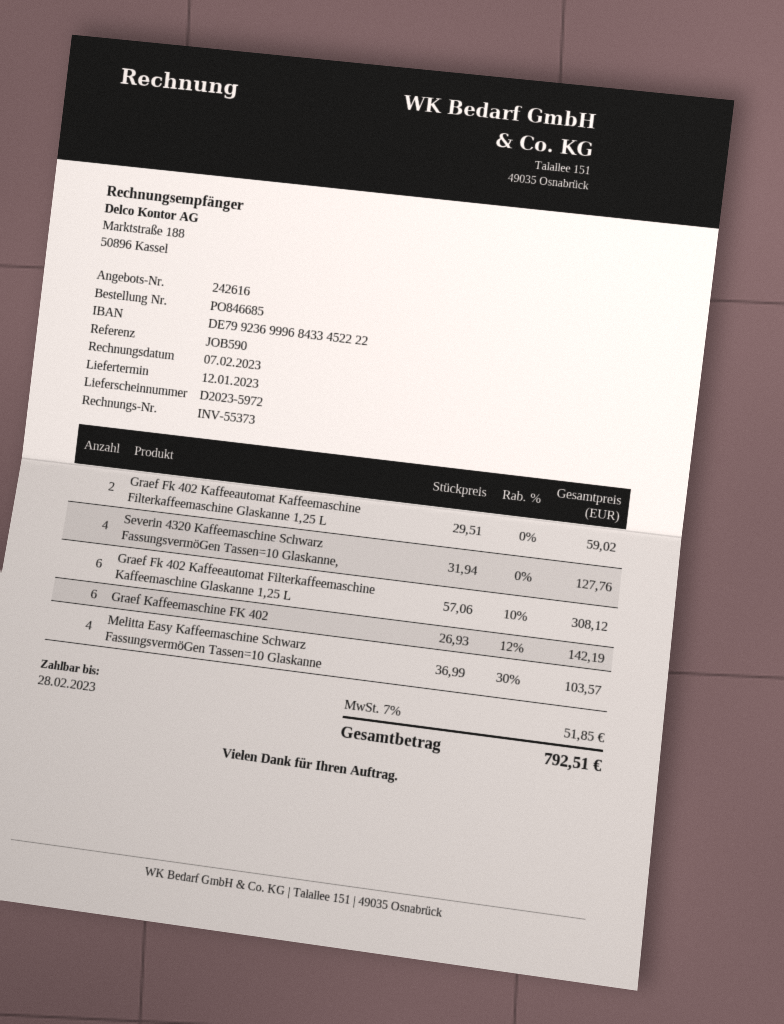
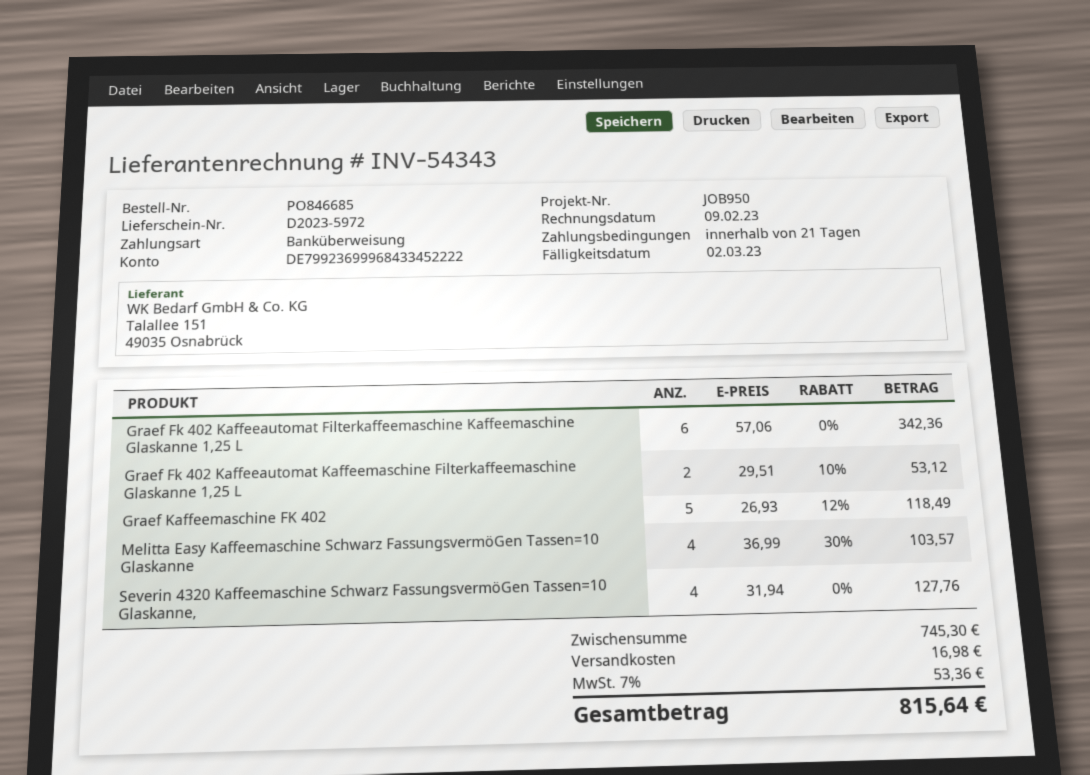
invoice number: INV-55373 -> INV-54343
invoice date: 2023-02-07 -> 2023-02-09
due date: 2023-02-28 -> 2023-03-02
reference: JOB590 -> JOB950
Graef Fk 402 Kaffeeautomat Kaffeemaschine Filterkaffeemaschine Glaskanne 1,25 L: 2 x 29.51 = 59.02 -> 2 x 29.51 - 10% = 53.12
Graef Fk 402 Kaffeeautomat Filterkaffeemaschine Kaffeemaschine Glaskanne 1,25 L: 6 x 57.06 - 10% = 308.12 -> 6 x 57.06 = 342.36
Graef Kaffeemaschine FK 402: 6 x 26.93 - 12% = 142.19 -> 5 x 26.93 - 12% = 118.49
shipping: none -> 16.98
tax: 7% = 51.85 -> 7% = 53.36
total: 792.51 -> 815.64

